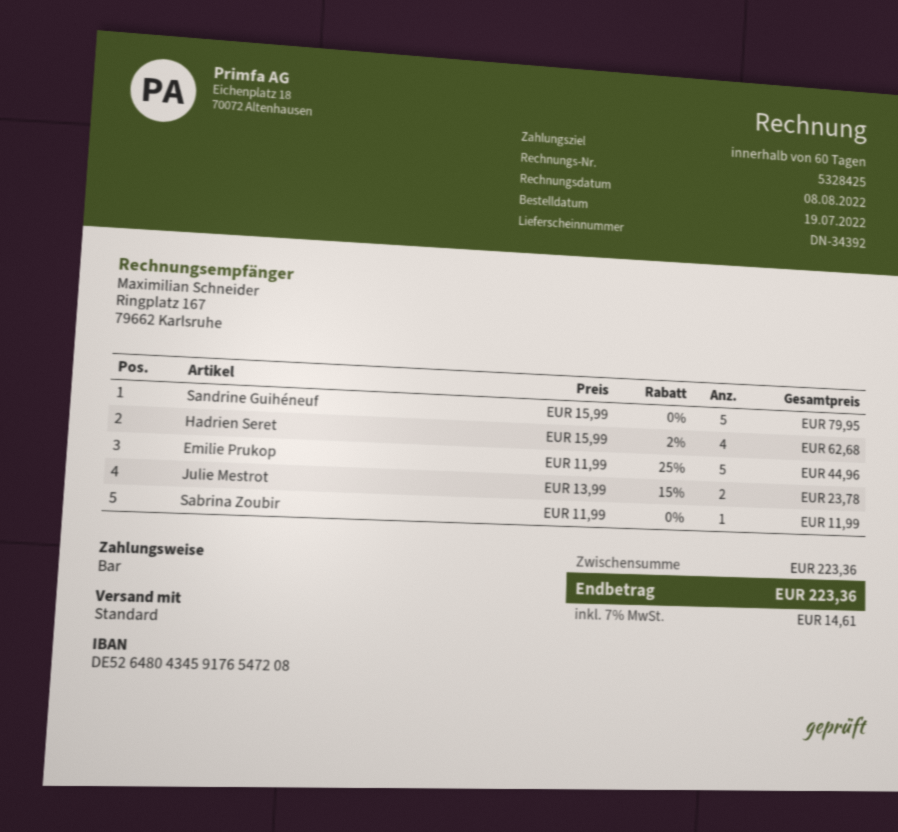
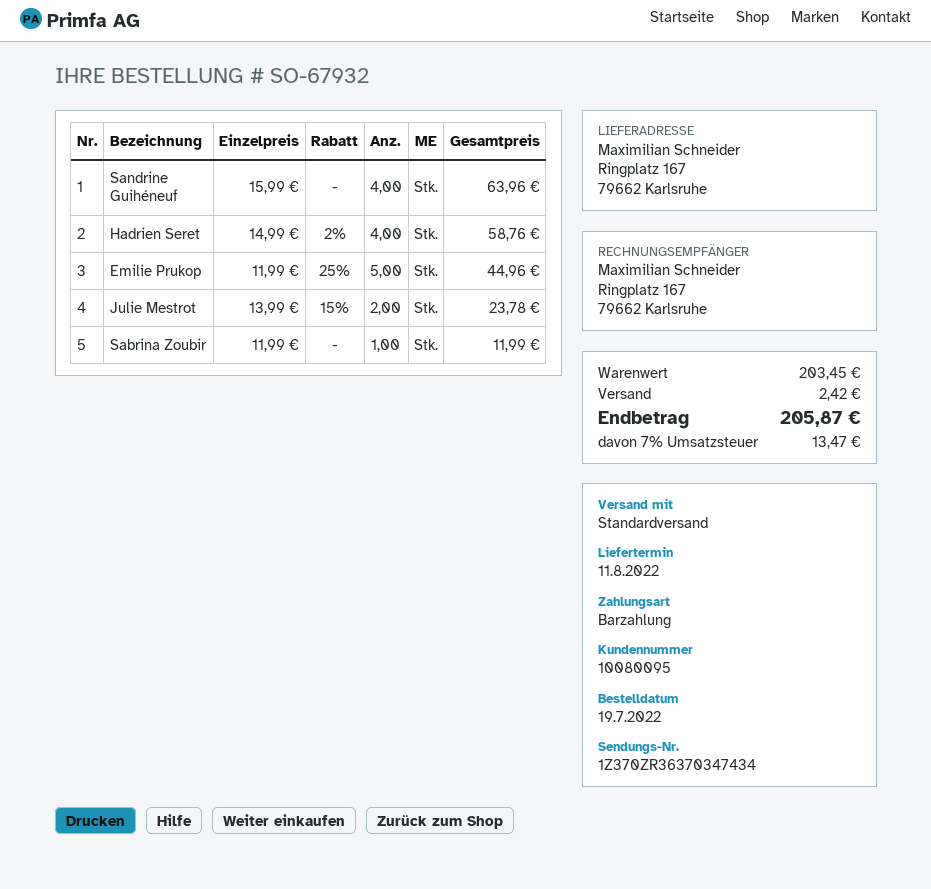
Sandrine Guihéneuf: 5 x 15.99 = 79.95 -> 4 x 15.99 = 63.96
Hadrien Seret: 4 x 15.99 - 2% = 62.68 -> 4 x 14.99 - 2% = 58.76
subtotal: 223.36 -> 203.45
shipping: none -> 2.42
tax: 7% = 14.61 -> 7% = 13.47
total: 223.36 -> 205.87

